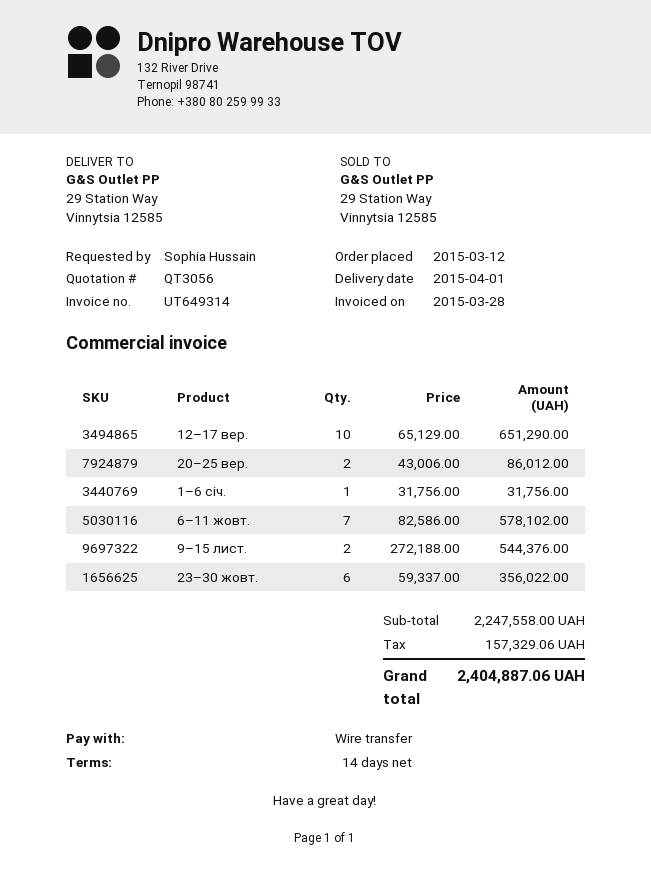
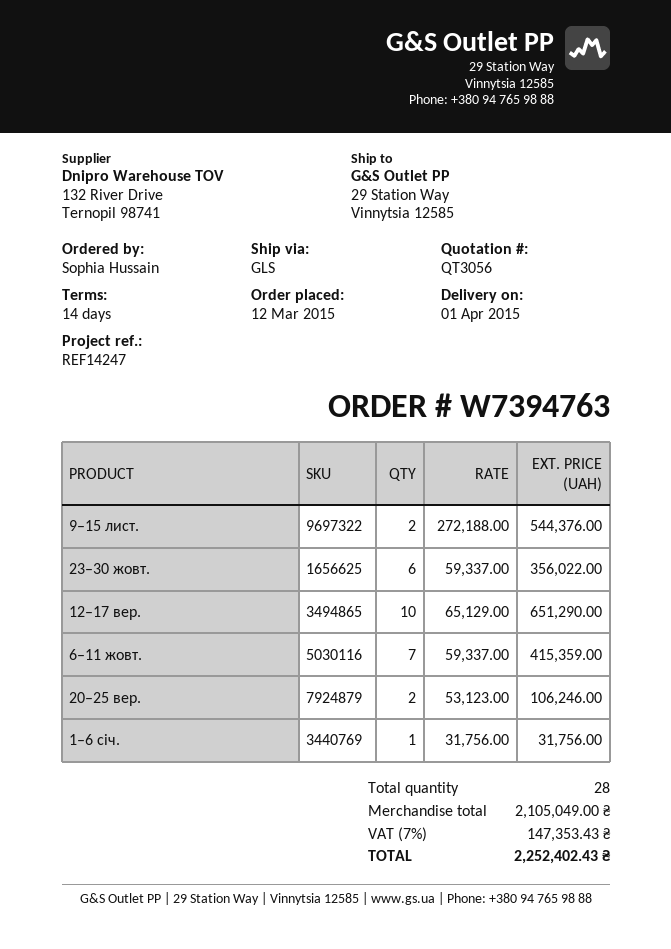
20–25 вер.: 2 x 43006.00 = 86012.00 -> 2 x 53123.00 = 106246.00
6–11 жовт.: 7 x 82586.00 = 578102.00 -> 7 x 59337.00 = 415359.00
subtotal: 2247558.00 -> 2105049.00
tax: 157329.06 -> 147353.43
total: 2404887.06 -> 2252402.43

